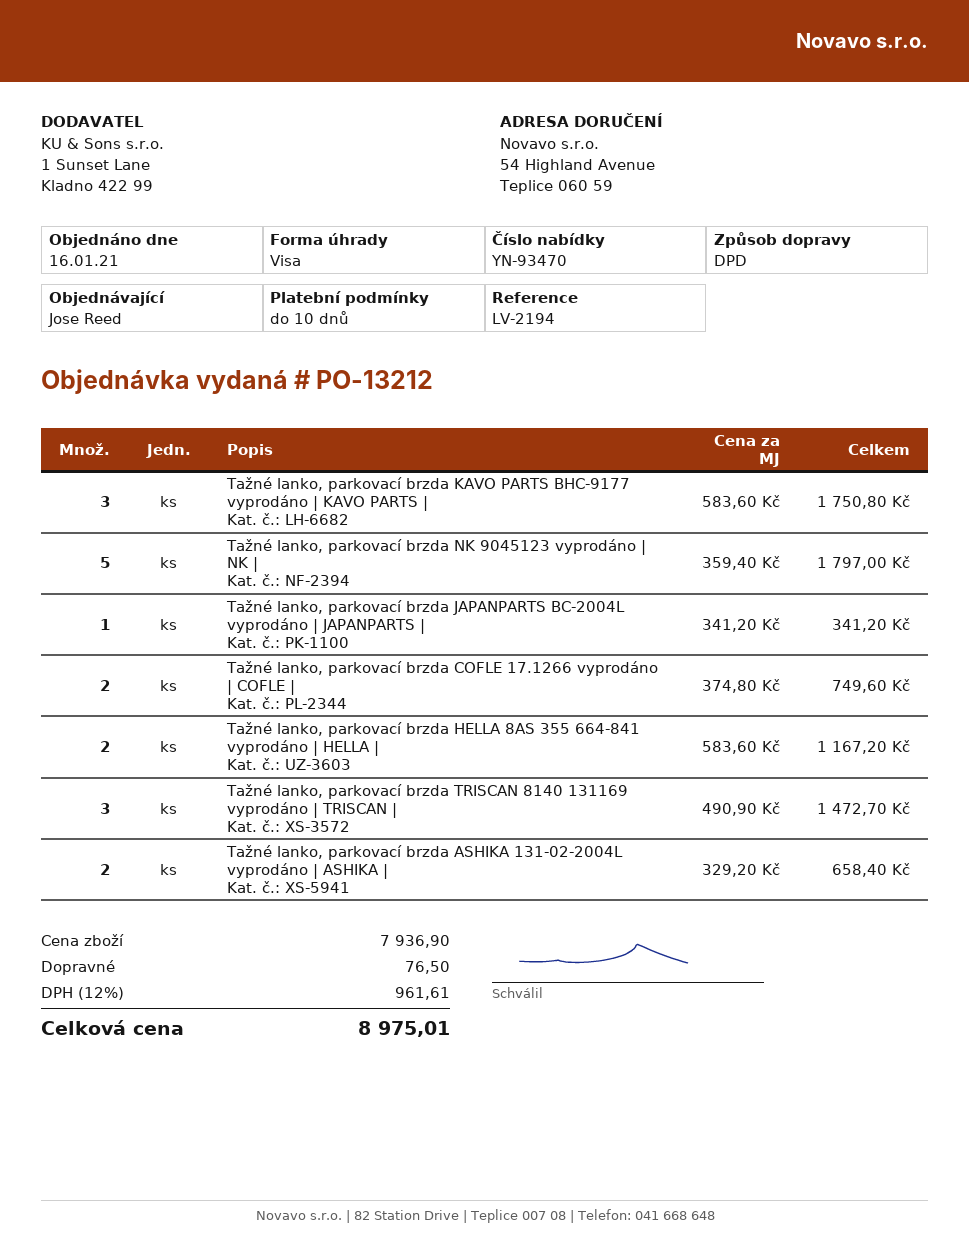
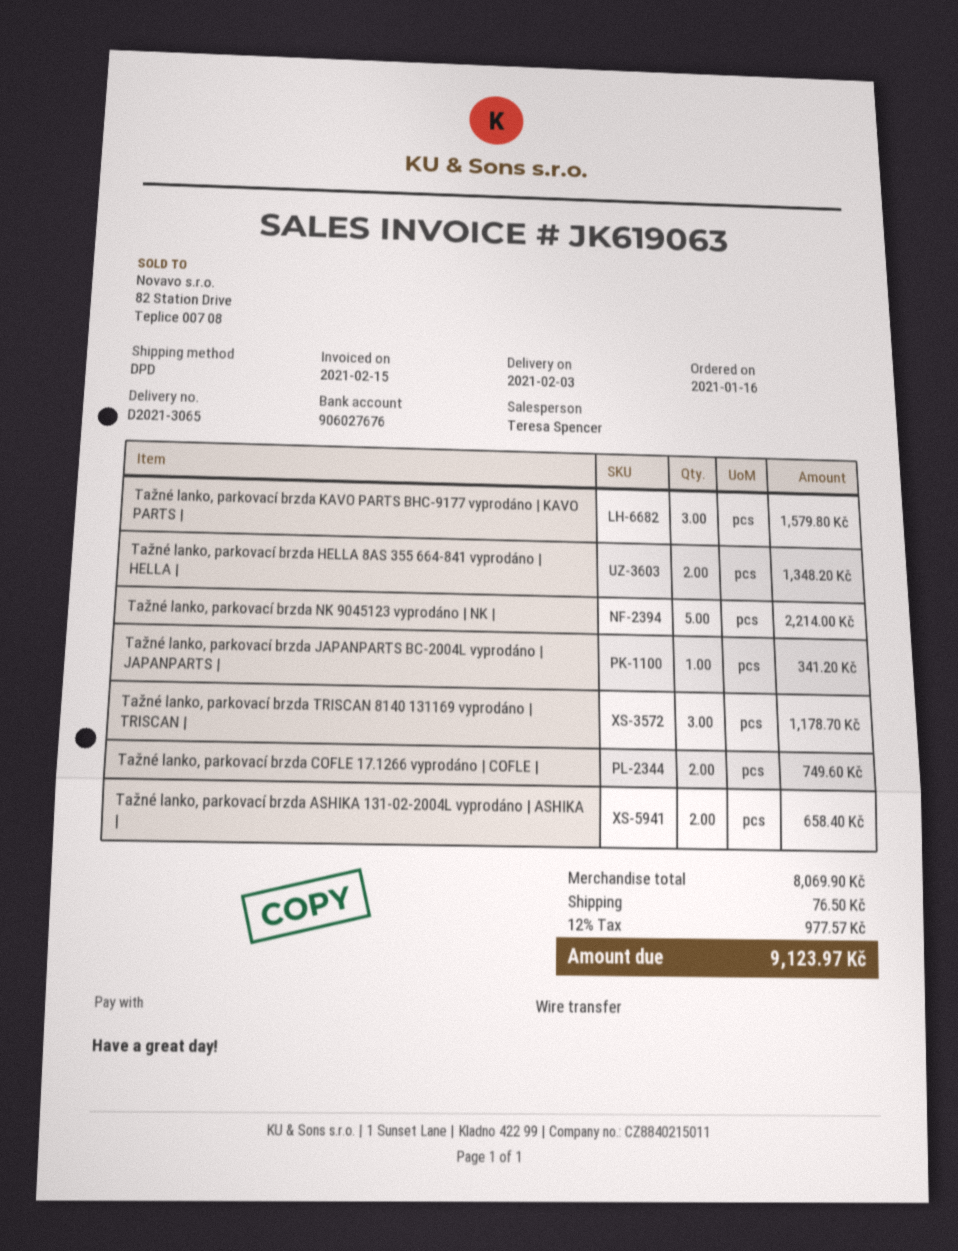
payment method: Visa -> bank transfer
Tažné lanko, parkovací brzda KAVO PARTS BHC-9177 vyprodáno | KAVO PARTS |: 3 for 1750.80 -> 3 for 1579.80
Tažné lanko, parkovací brzda NK 9045123 vyprodáno | NK |: 5 for 1797.00 -> 5 for 2214.00
Tažné lanko, parkovací brzda HELLA 8AS 355 664-841 vyprodáno | HELLA |: 2 for 1167.20 -> 2 for 1348.20
Tažné lanko, parkovací brzda TRISCAN 8140 131169 vyprodáno | TRISCAN |: 3 for 1472.70 -> 3 for 1178.70
subtotal: 7936.90 -> 8069.90
tax: 12% = 961.61 -> 12% = 977.57
total: 8975.01 -> 9123.97

